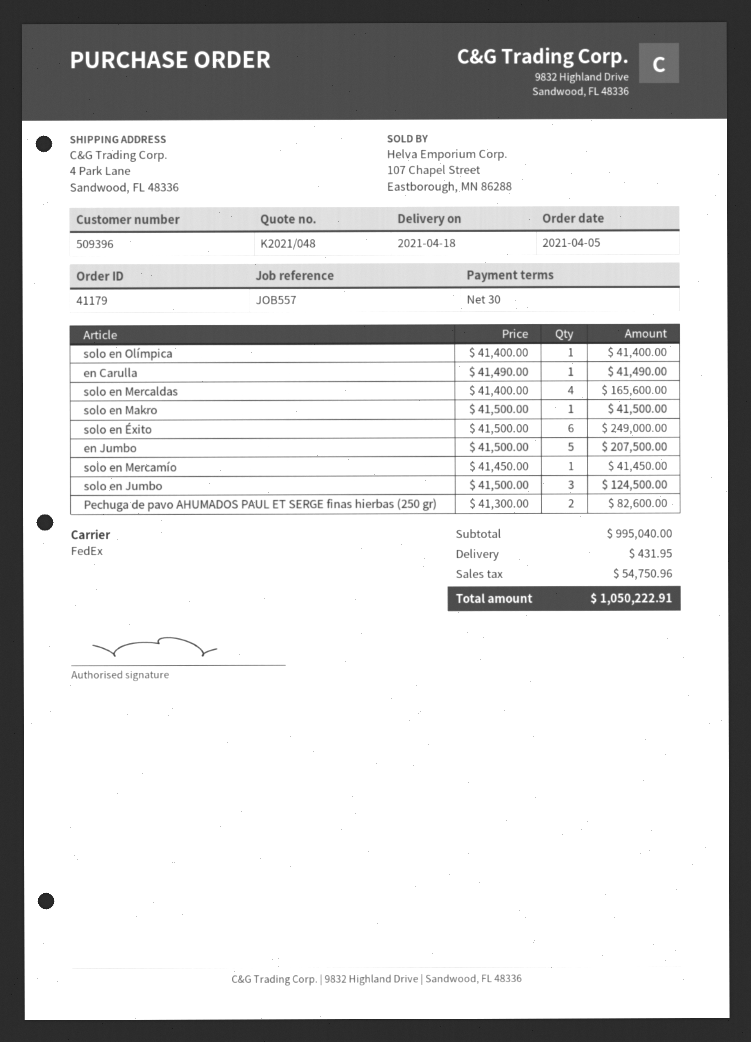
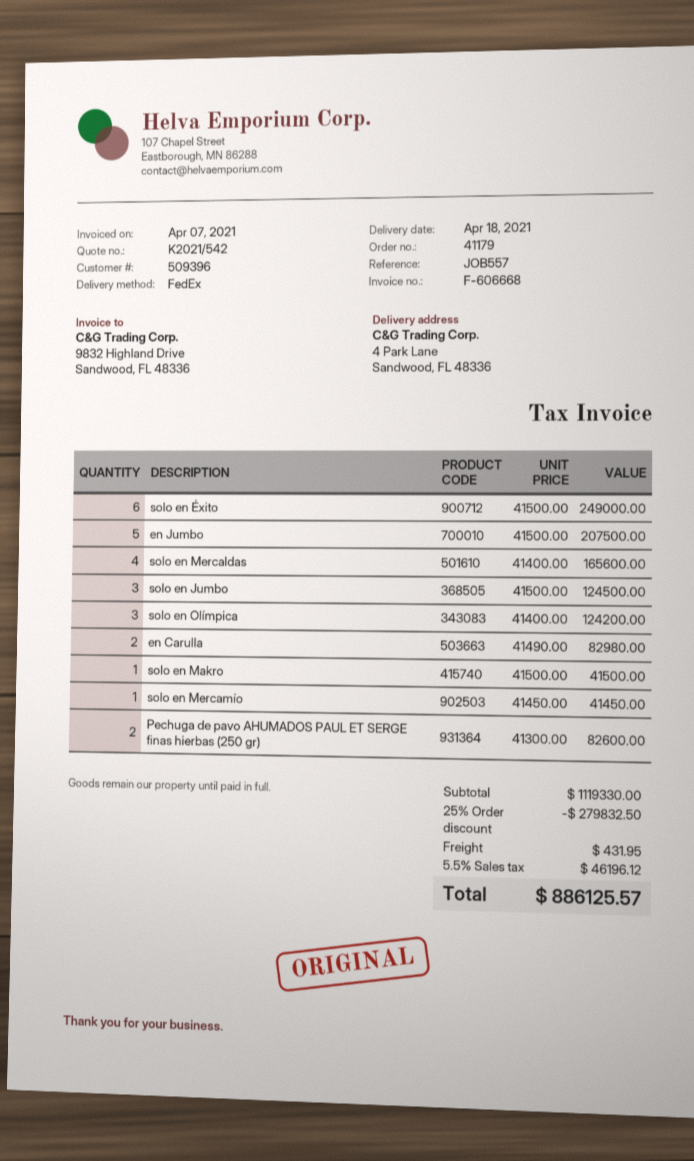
quote number: K2021/048 -> K2021/542
solo en Olímpica: 1 x 41400.00 = 41400.00 -> 3 x 41400.00 = 124200.00
en Carulla: 1 x 41490.00 = 41490.00 -> 2 x 41490.00 = 82980.00
subtotal: 995040.00 -> 1119330.00
discount: none -> 25% = 279832.50
tax: 54750.96 -> 46196.12
total: 1050222.91 -> 886125.57

